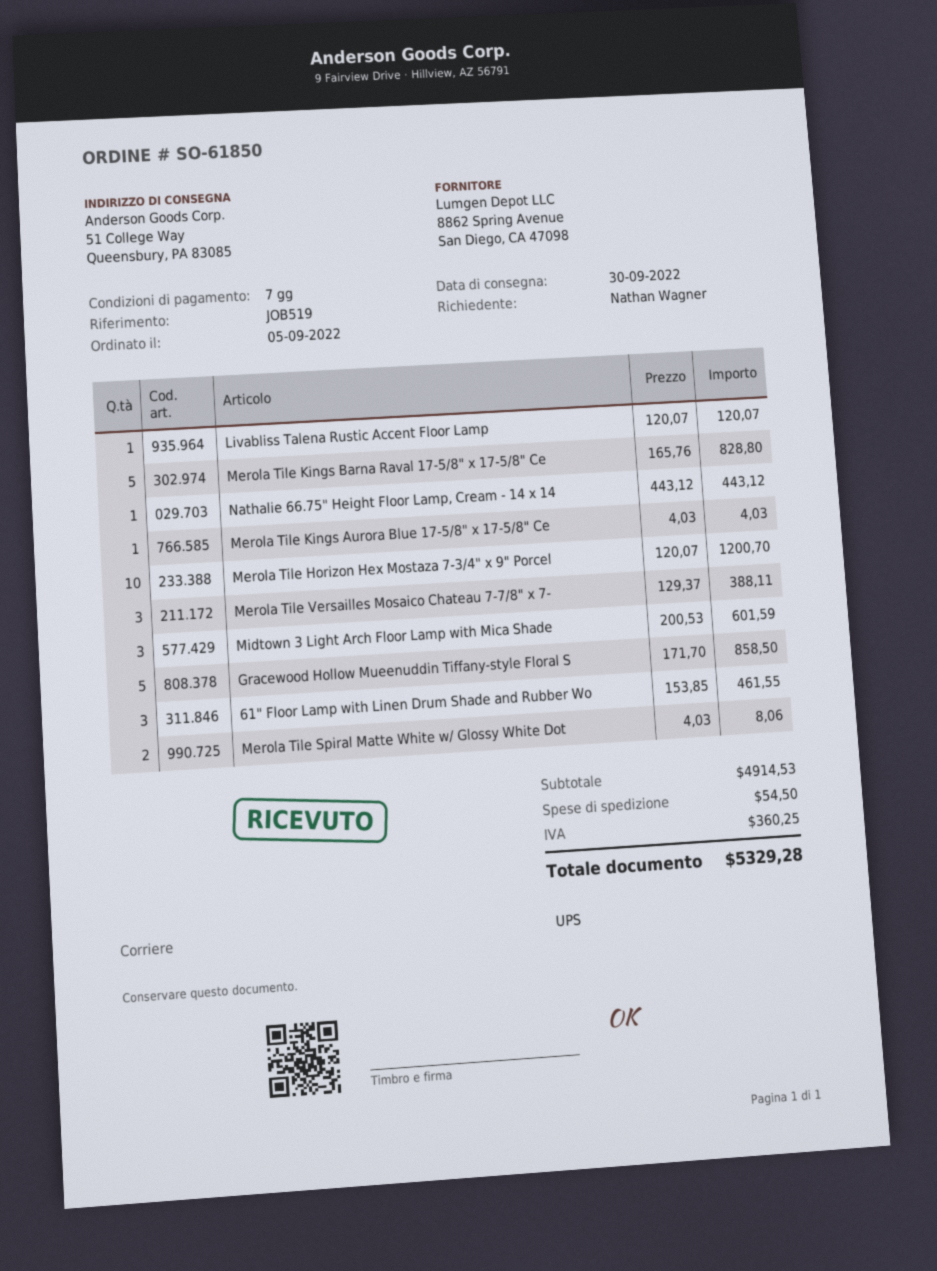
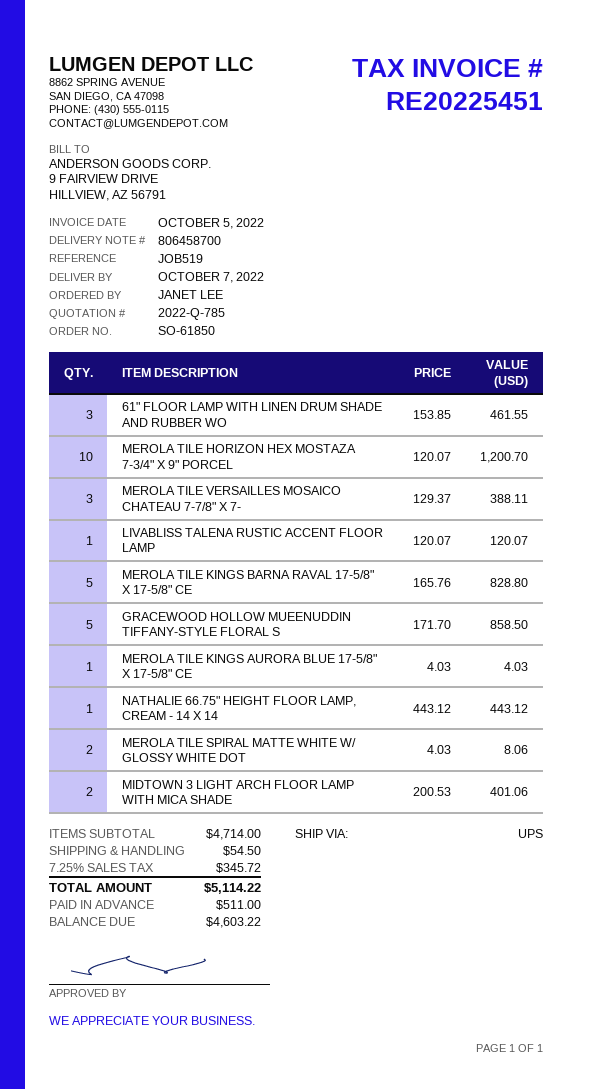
delivery date: 2022-09-30 -> 2022-10-07
ordered by: Nathan Wagner -> JANET LEE
Midtown 3 Light Arch Floor Lamp with Mica Shade: 3 x 200.53 = 601.59 -> 2 x 200.53 = 401.06
subtotal: 4914.53 -> 4714.00
tax: 360.25 -> 345.72
total: 5329.28 -> 5114.22

